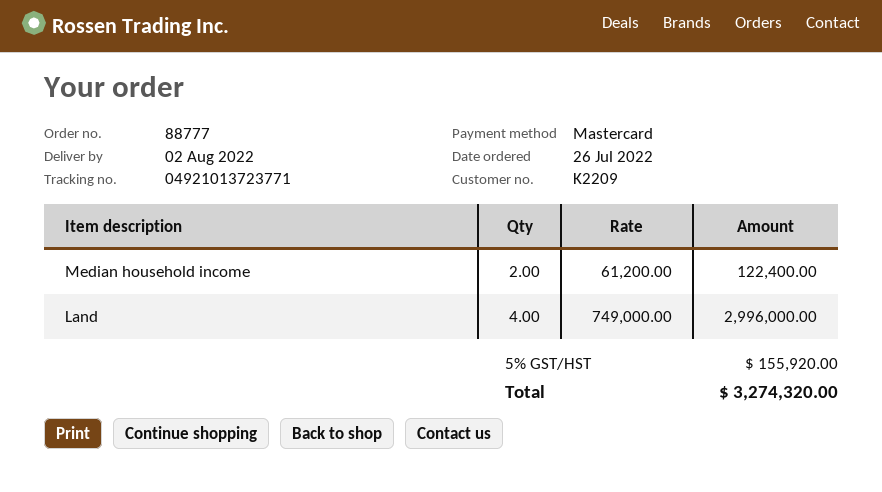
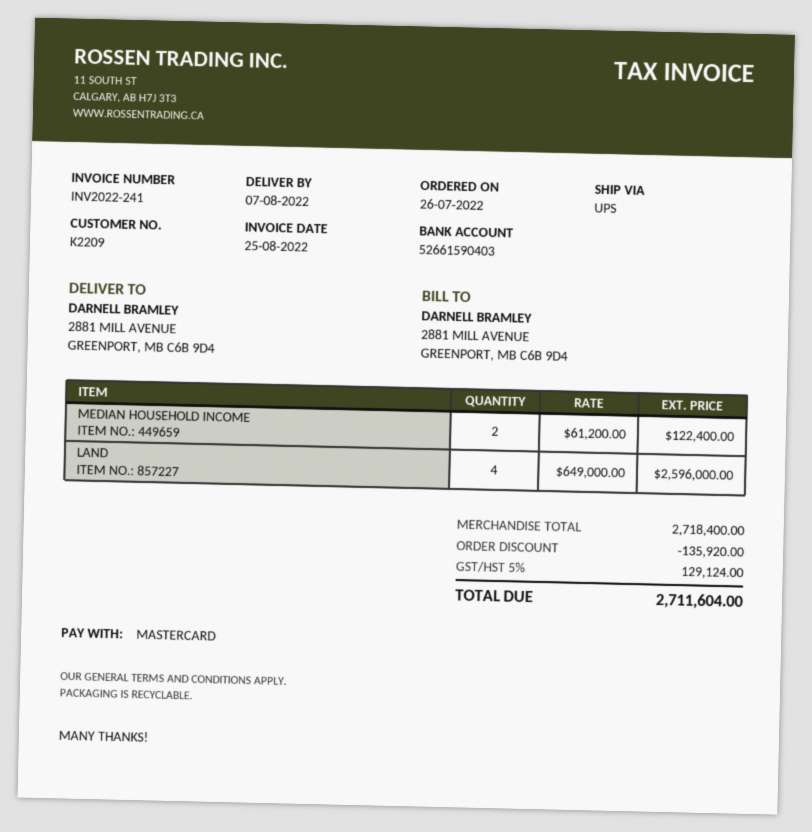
delivery date: 2022-08-02 -> 2022-08-07
Land: 4 x 749000.00 = 2996000.00 -> 4 x 649000.00 = 2596000.00
discount: none -> 135920.00
tax: 5% = 155920.00 -> 5% = 129124.00
total: 3274320.00 -> 2711604.00

